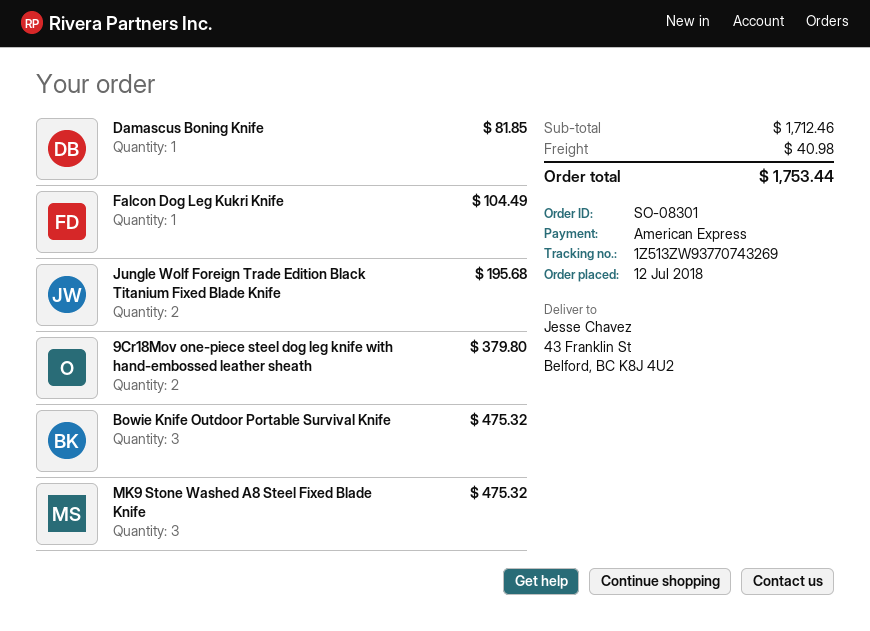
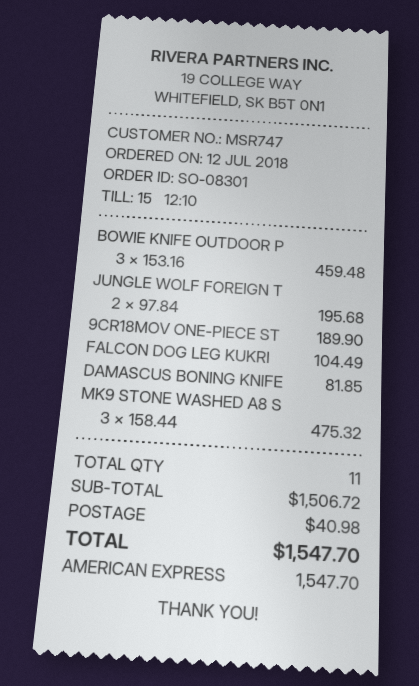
9Cr18Mov one-piece steel dog leg knife with hand-embossed leather sheath: 2 for 379.80 -> 1 for 189.90
Bowie Knife Outdoor Portable Survival Knife: 3 for 475.32 -> 3 for 459.48
subtotal: 1712.46 -> 1506.72
total: 1753.44 -> 1547.70

